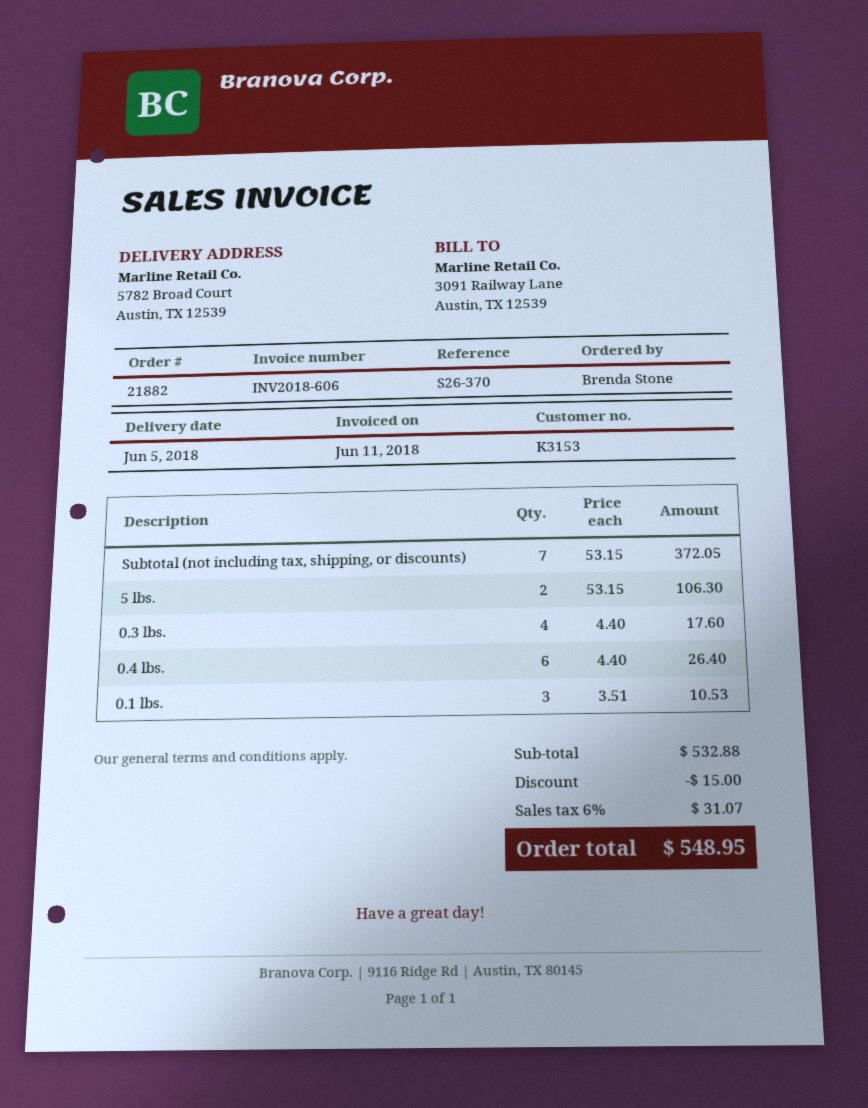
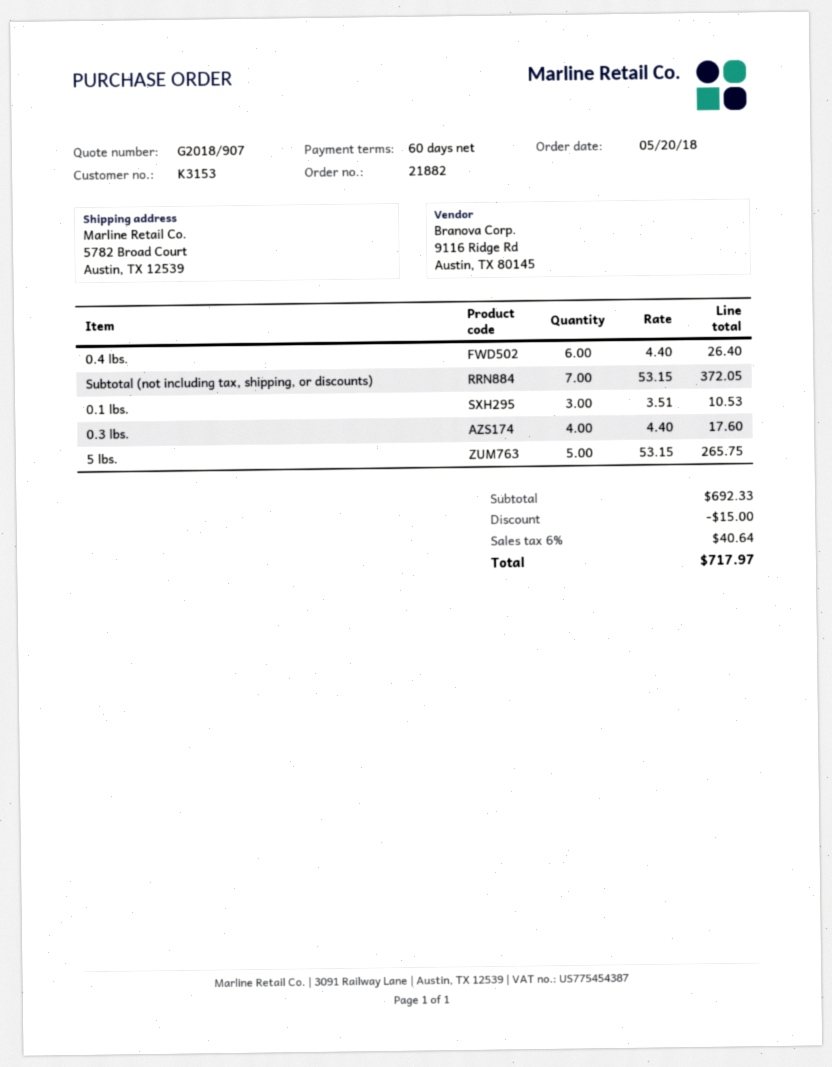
5 lbs.: 2 x 53.15 = 106.30 -> 5 x 53.15 = 265.75
subtotal: 532.88 -> 692.33
tax: 6% = 31.07 -> 6% = 40.64
total: 548.95 -> 717.97

